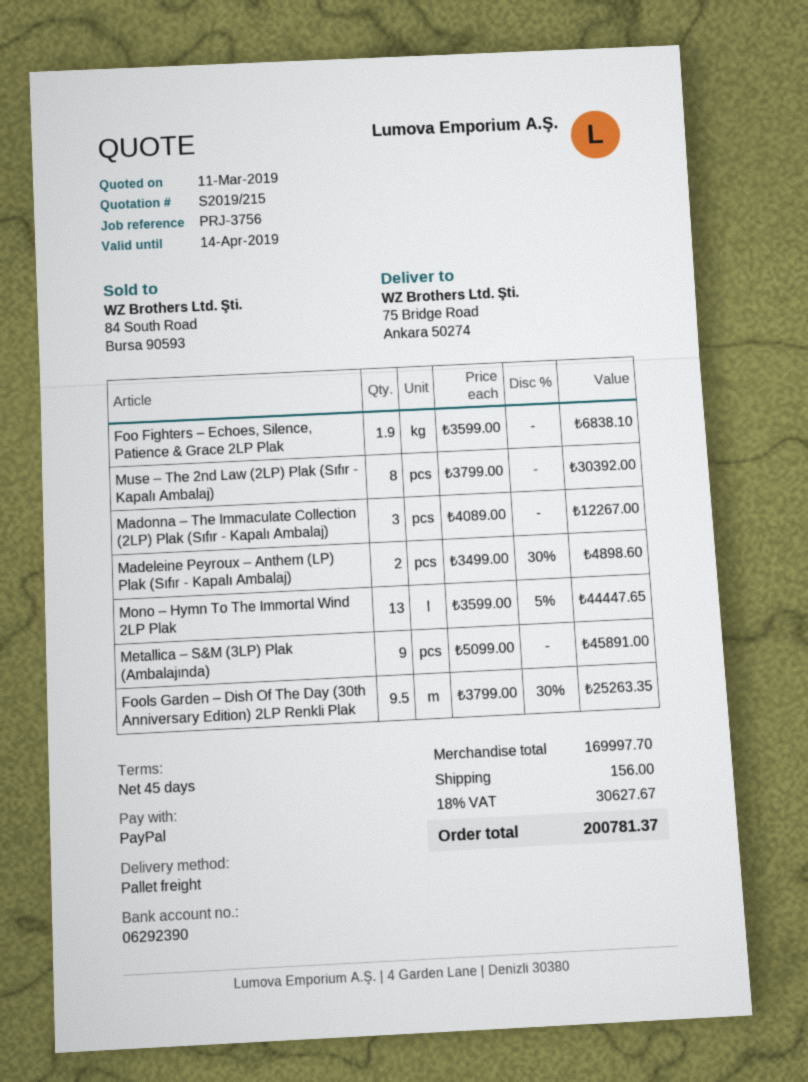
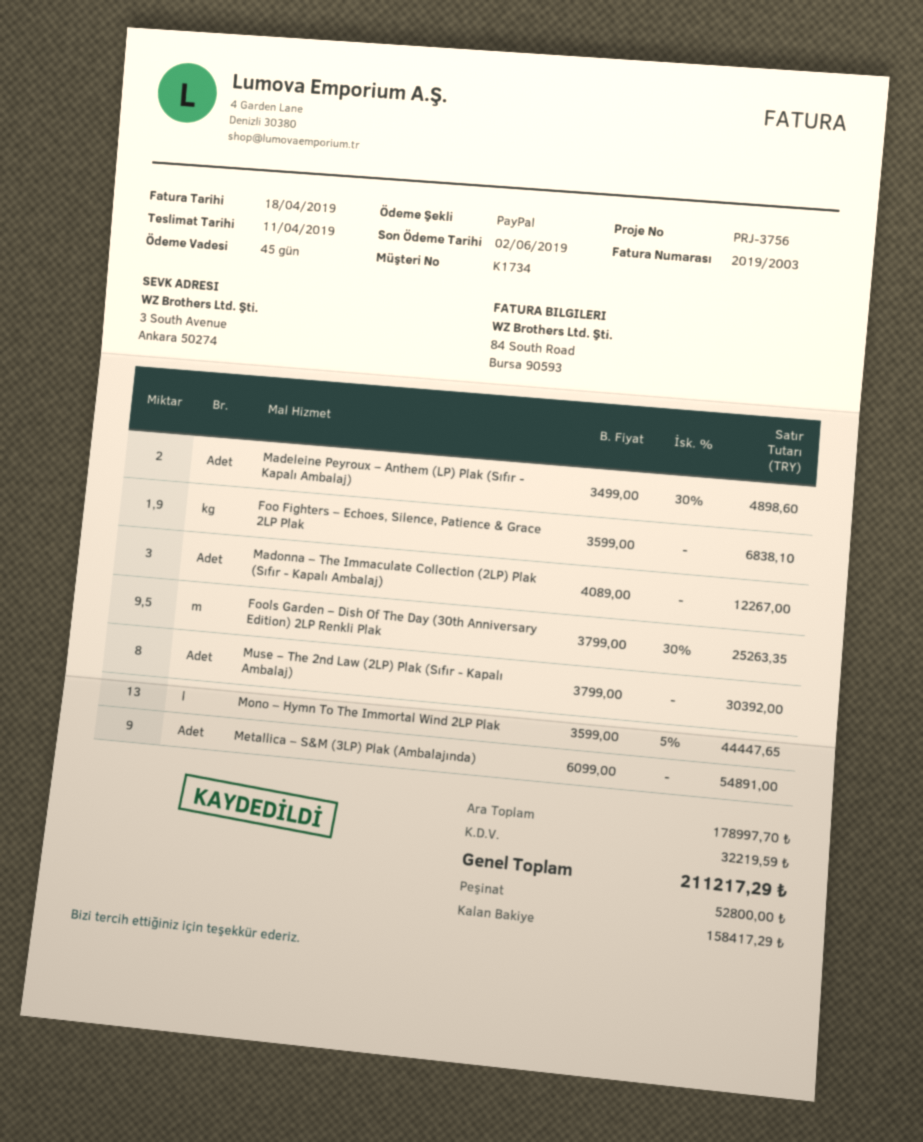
ship to: 75 Bridge Road, Ankara 50274 -> 3 South Avenue, Ankara 50274
Metallica – S&M (3LP) Plak (Ambalajında): 9 x 5099.00 = 45891.00 -> 9 x 6099.00 = 54891.00
subtotal: 169997.70 -> 178997.70
shipping: 156.00 -> none
tax: 30627.67 -> 32219.59
total: 200781.37 -> 211217.29

